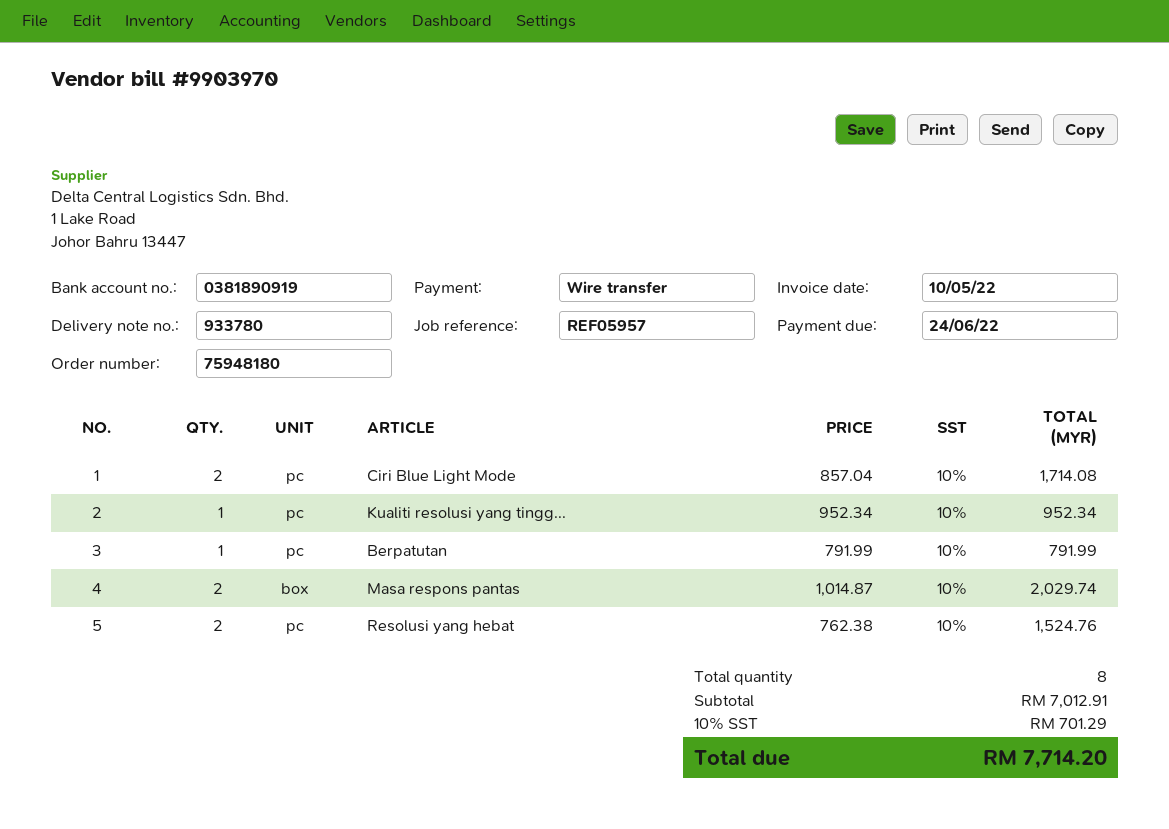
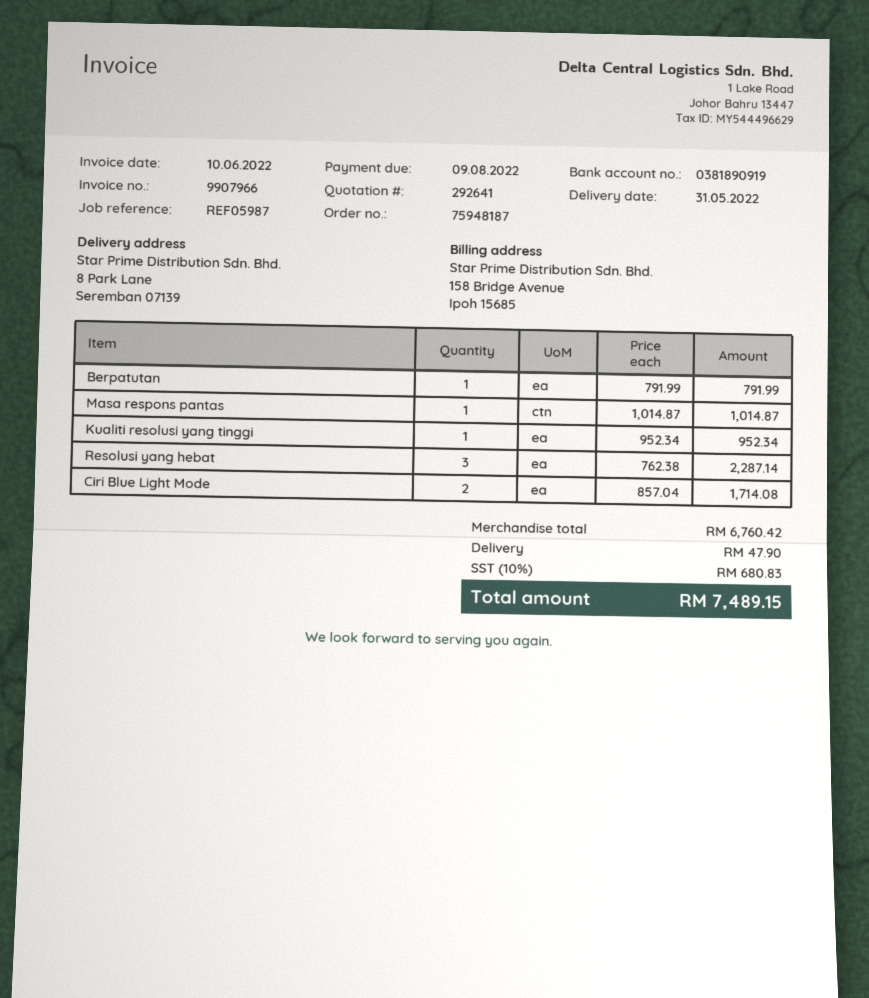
order number: 75948180 -> 75948187
invoice number: 9903970 -> 9907966
invoice date: 2022-05-10 -> 2022-06-10
due date: 2022-06-24 -> 2022-08-09
reference: REF05957 -> REF05987
Masa respons pantas: 2 x 1014.87 = 2029.74 -> 1 x 1014.87 = 1014.87
Resolusi yang hebat: 2 x 762.38 = 1524.76 -> 3 x 762.38 = 2287.14
subtotal: 7012.91 -> 6760.42
shipping: none -> 47.90
tax: 10% = 701.29 -> 10% = 680.83
total: 7714.20 -> 7489.15

